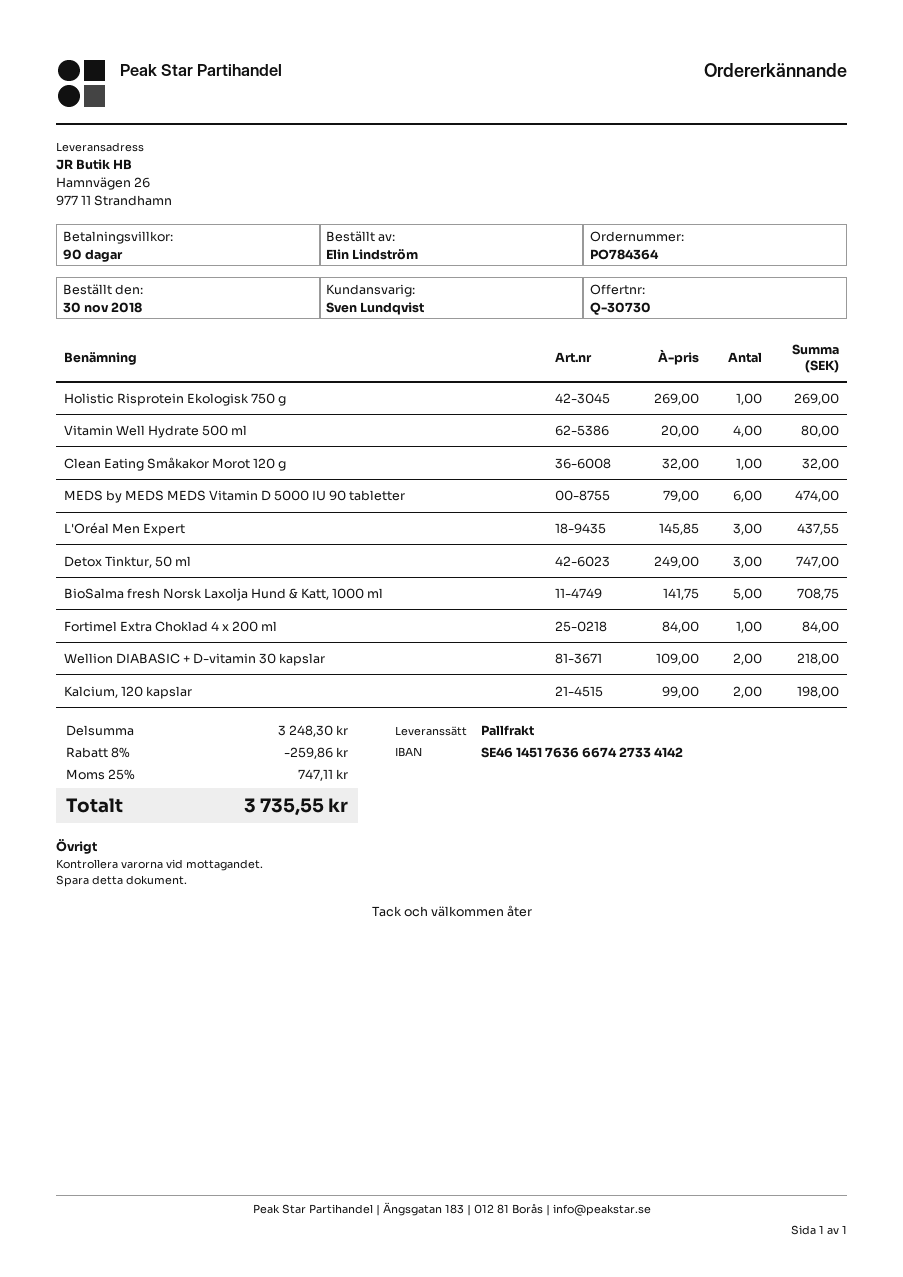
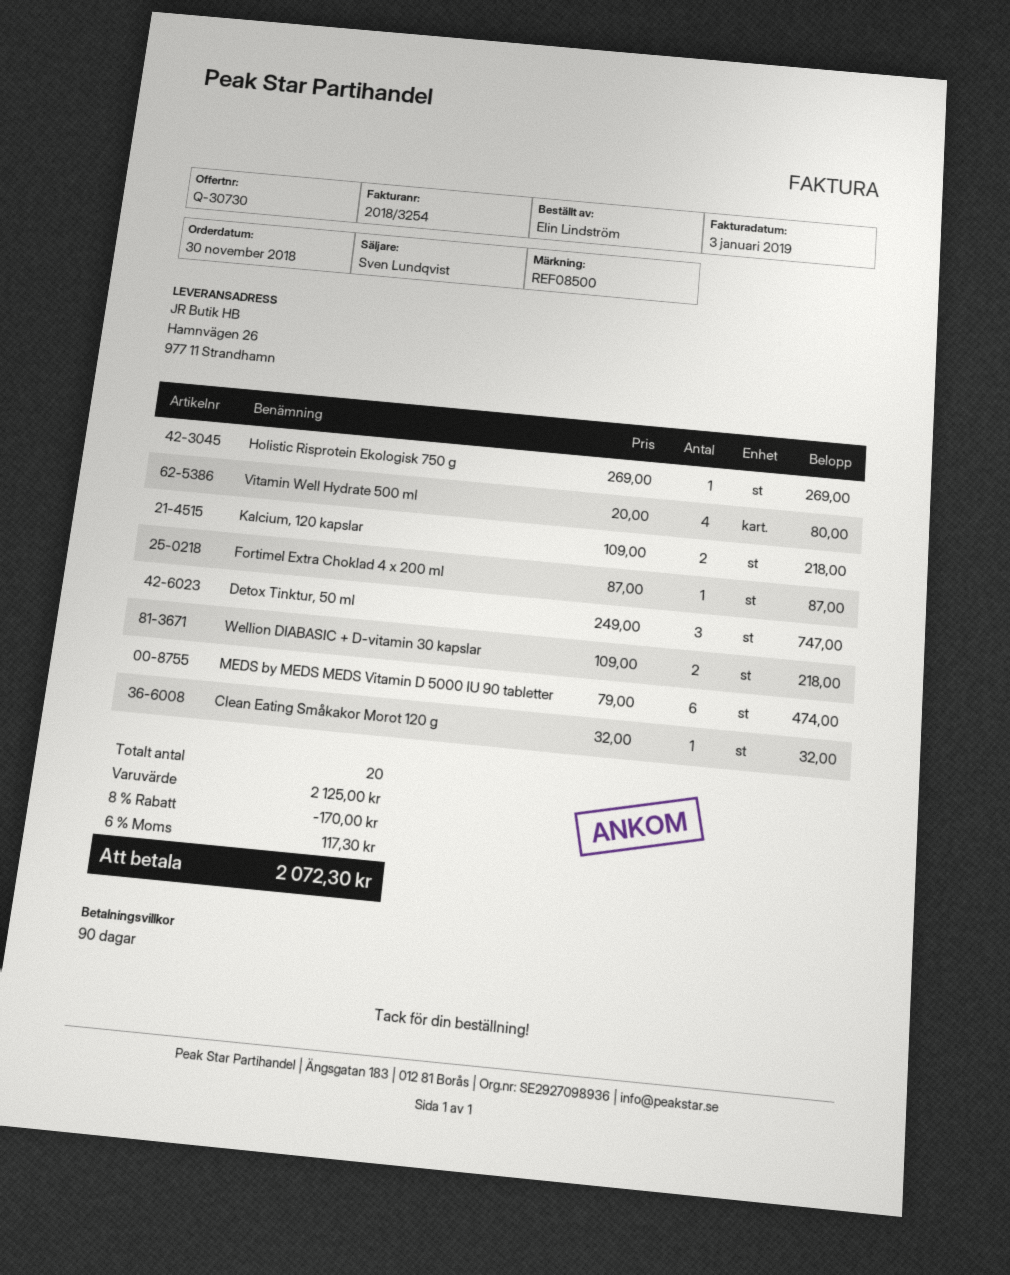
L'Oréal Men Expert: 3 x 145.85 = 437.55 -> none
BioSalma fresh Norsk Laxolja Hund & Katt, 1000 ml: 5 x 141.75 = 708.75 -> none
Fortimel Extra Choklad 4 x 200 ml: 1 x 84.00 = 84.00 -> 1 x 87.00 = 87.00
Kalcium, 120 kapslar: 2 x 99.00 = 198.00 -> 2 x 109.00 = 218.00
subtotal: 3248.30 -> 2125.00
discount: 8% = 259.86 -> 8% = 170.00
tax: 25% = 747.11 -> 6% = 117.30
total: 3735.55 -> 2072.30

